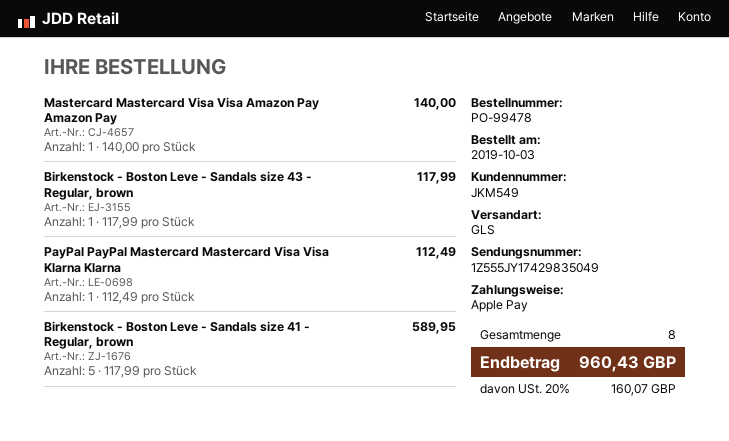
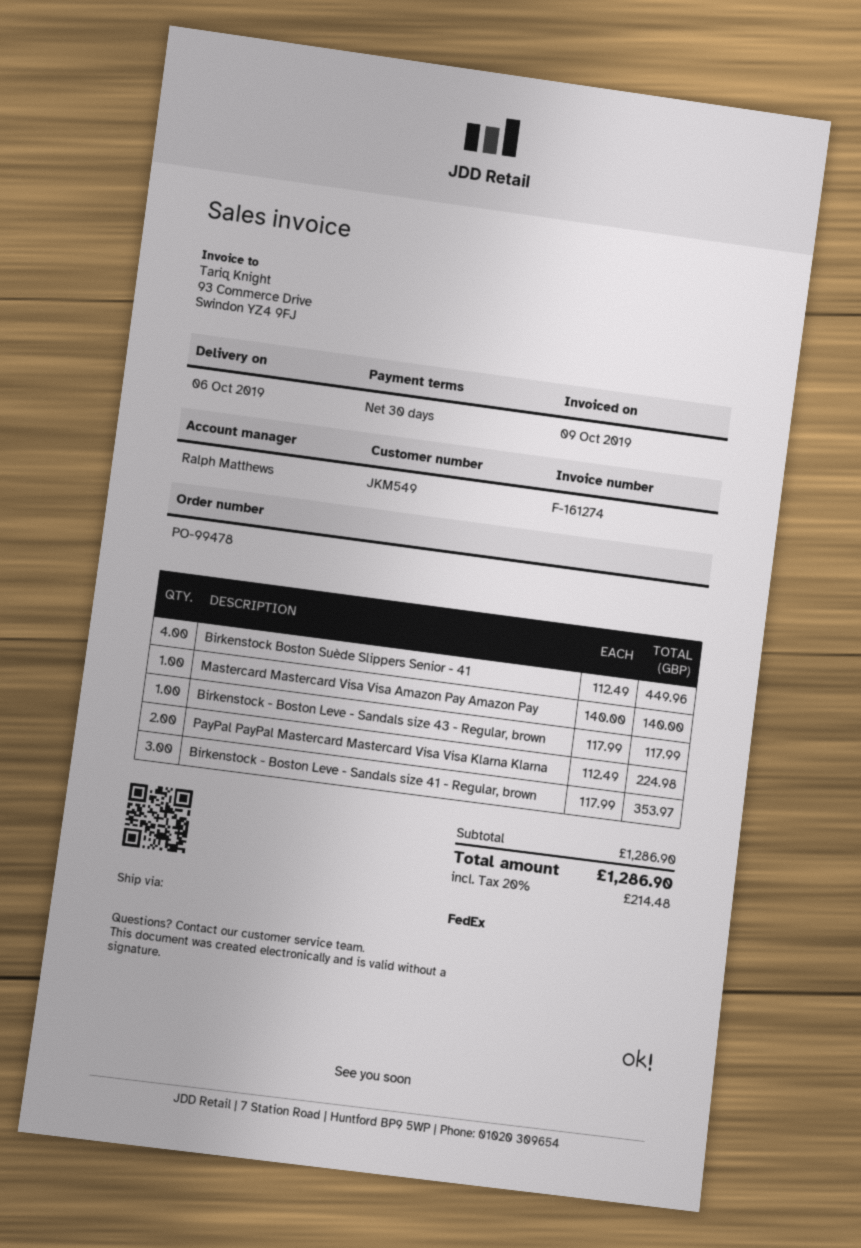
shipping method: GLS -> FedEx
PayPal PayPal Mastercard Mastercard Visa Visa Klarna Klarna: 1 x 112.49 = 112.49 -> 2 x 112.49 = 224.98
Birkenstock - Boston Leve - Sandals size 41 - Regular, brown: 5 x 117.99 = 589.95 -> 3 x 117.99 = 353.97
Birkenstock Boston Suède Slippers Senior - 41: none -> 4 x 112.49 = 449.96
tax: 20% = 160.07 -> 20% = 214.48
total: 960.43 -> 1286.90

